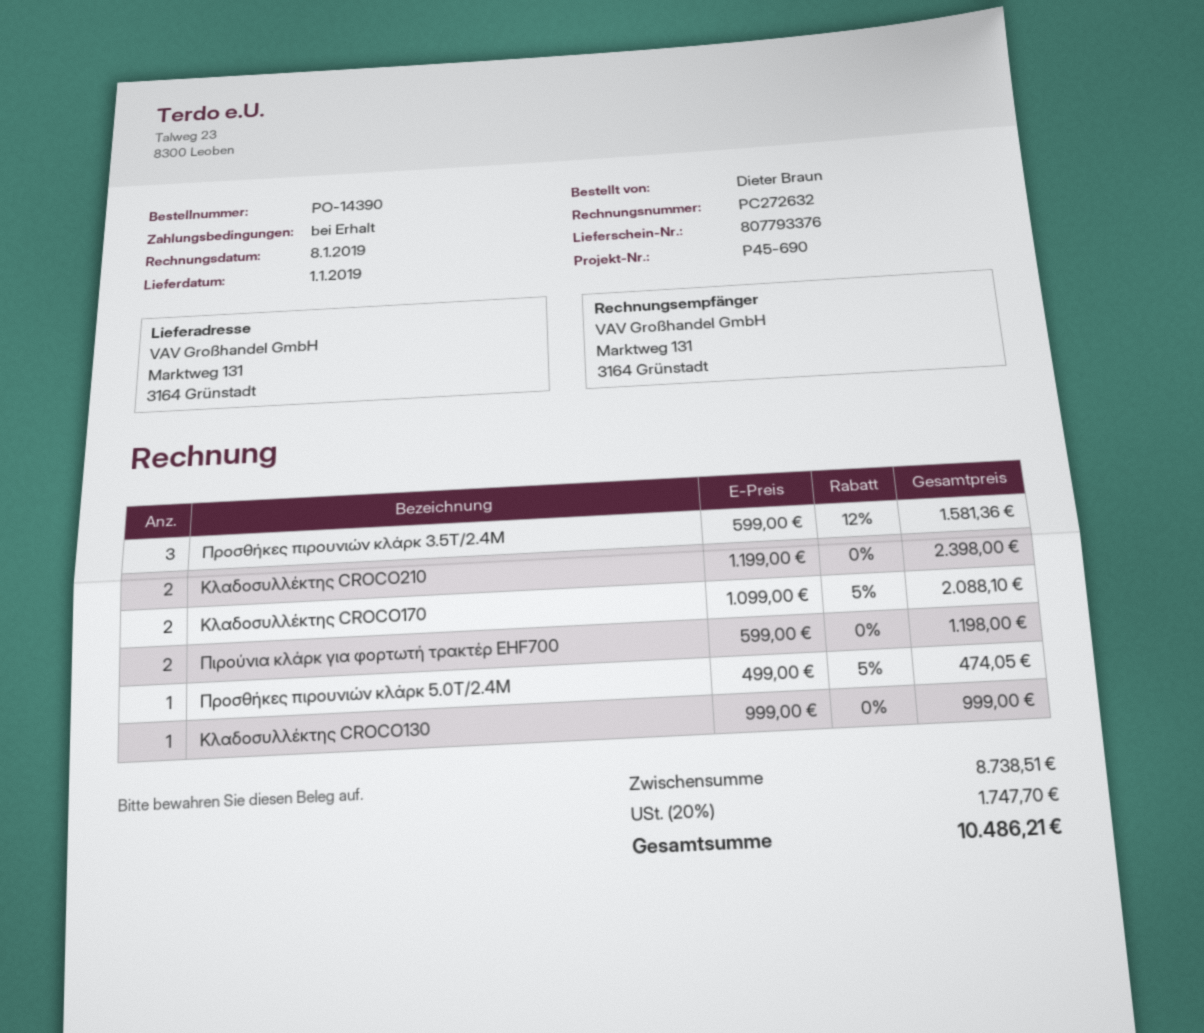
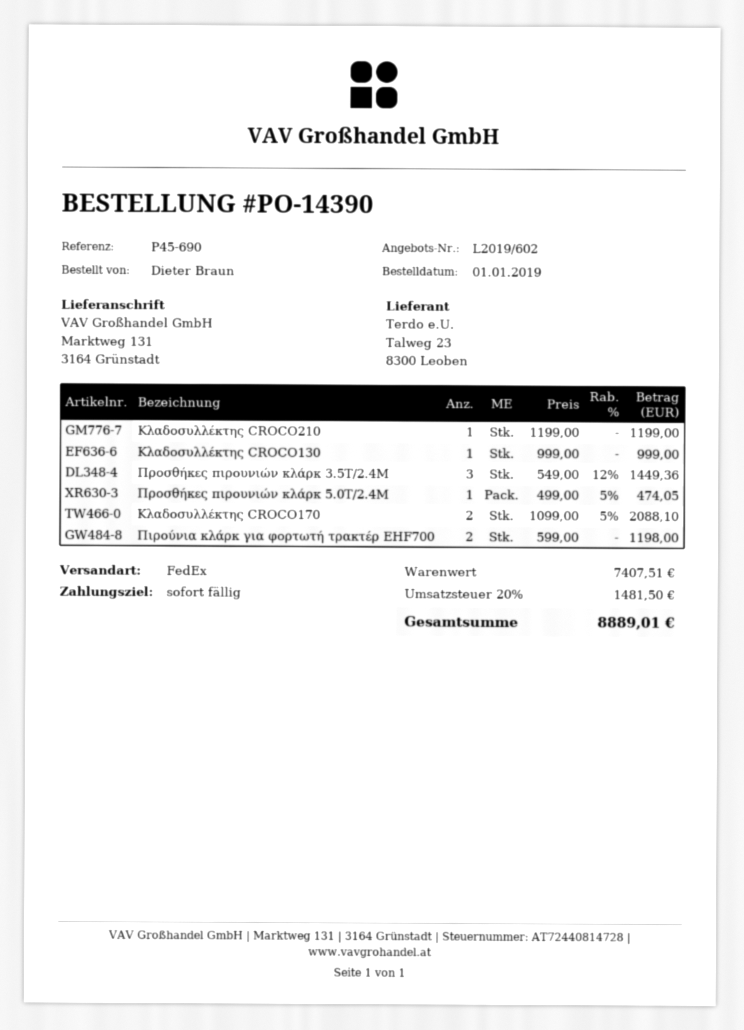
Προσθήκες πιρουνιών κλάρκ 3.5T/2.4M: 3 x 599.00 - 12% = 1581.36 -> 3 x 549.00 - 12% = 1449.36
Κλαδοσυλλέκτης CROCO210: 2 x 1199.00 = 2398.00 -> 1 x 1199.00 = 1199.00
subtotal: 8738.51 -> 7407.51
tax: 20% = 1747.70 -> 20% = 1481.50
total: 10486.21 -> 8889.01

